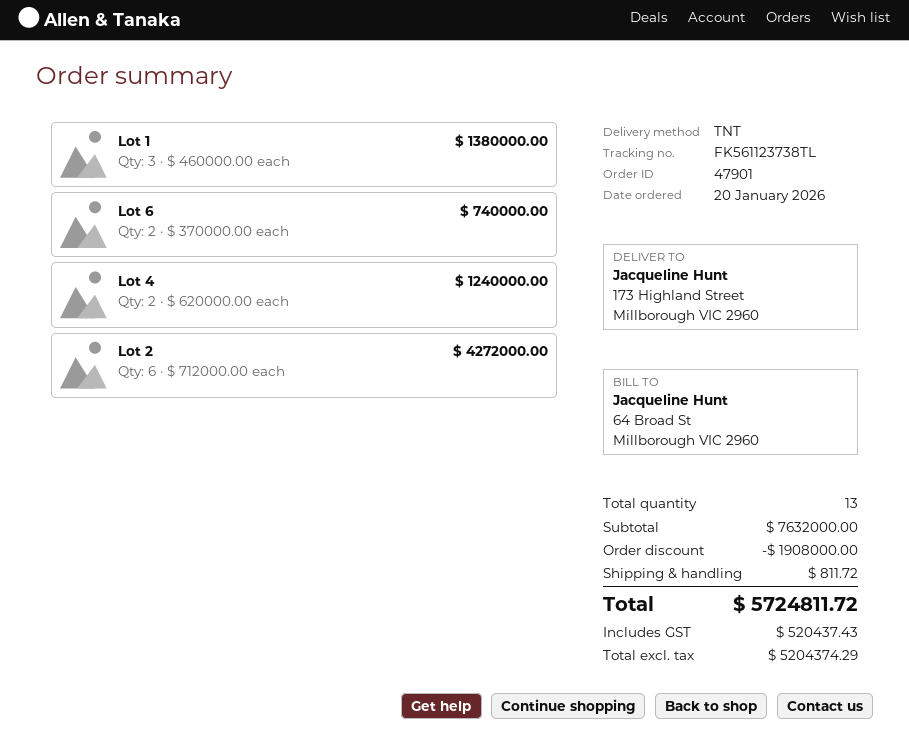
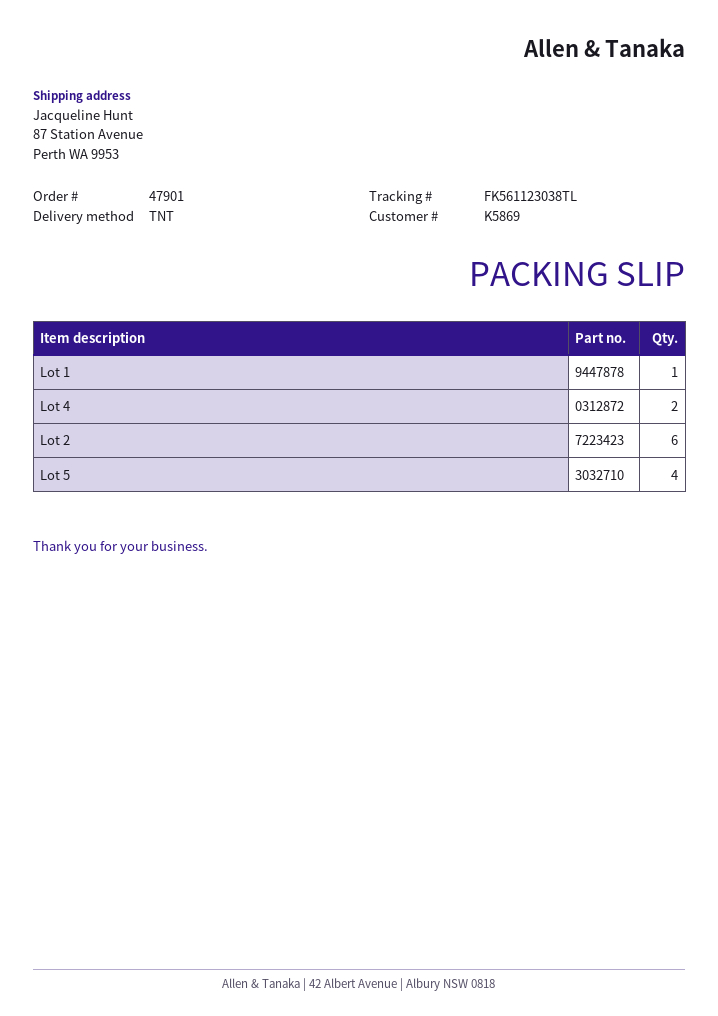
tracking number: FK561123738TL -> FK561123038TL
ship to: 173 Highland Street, Millborough VIC 2960 -> 87 Station Avenue, Perth WA 9953
Lot 1: 3 -> 1
Lot 6: 2 -> none
Lot 5: none -> 4

